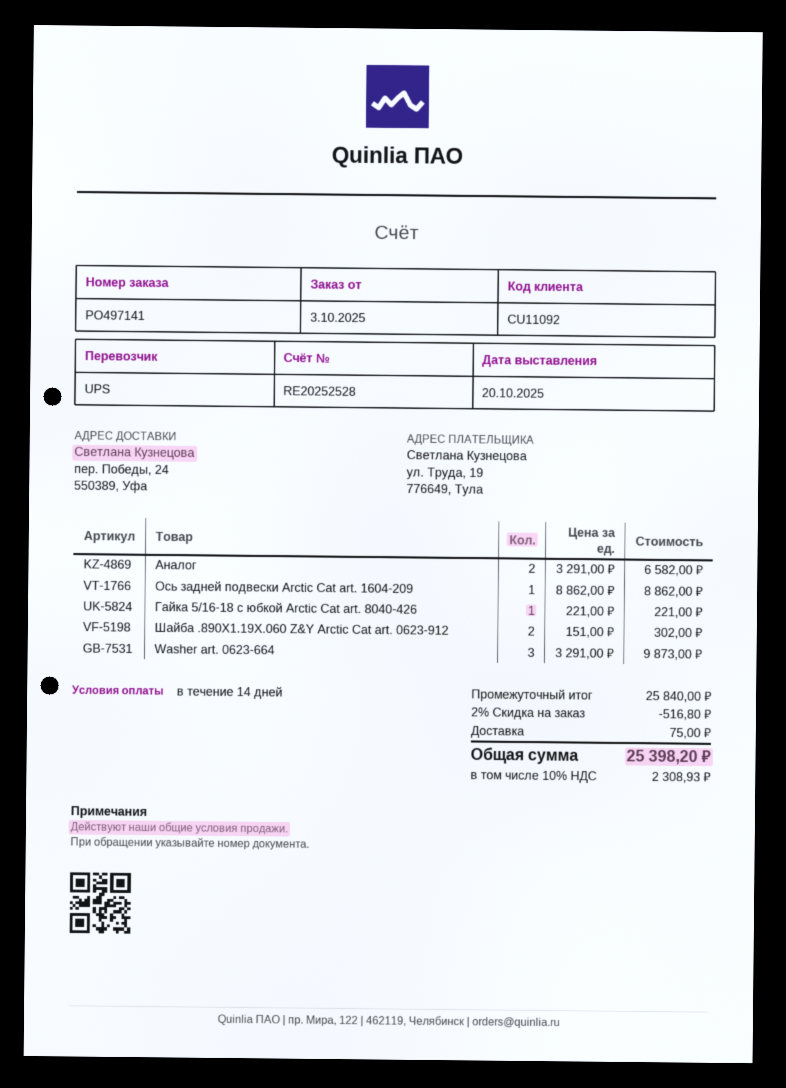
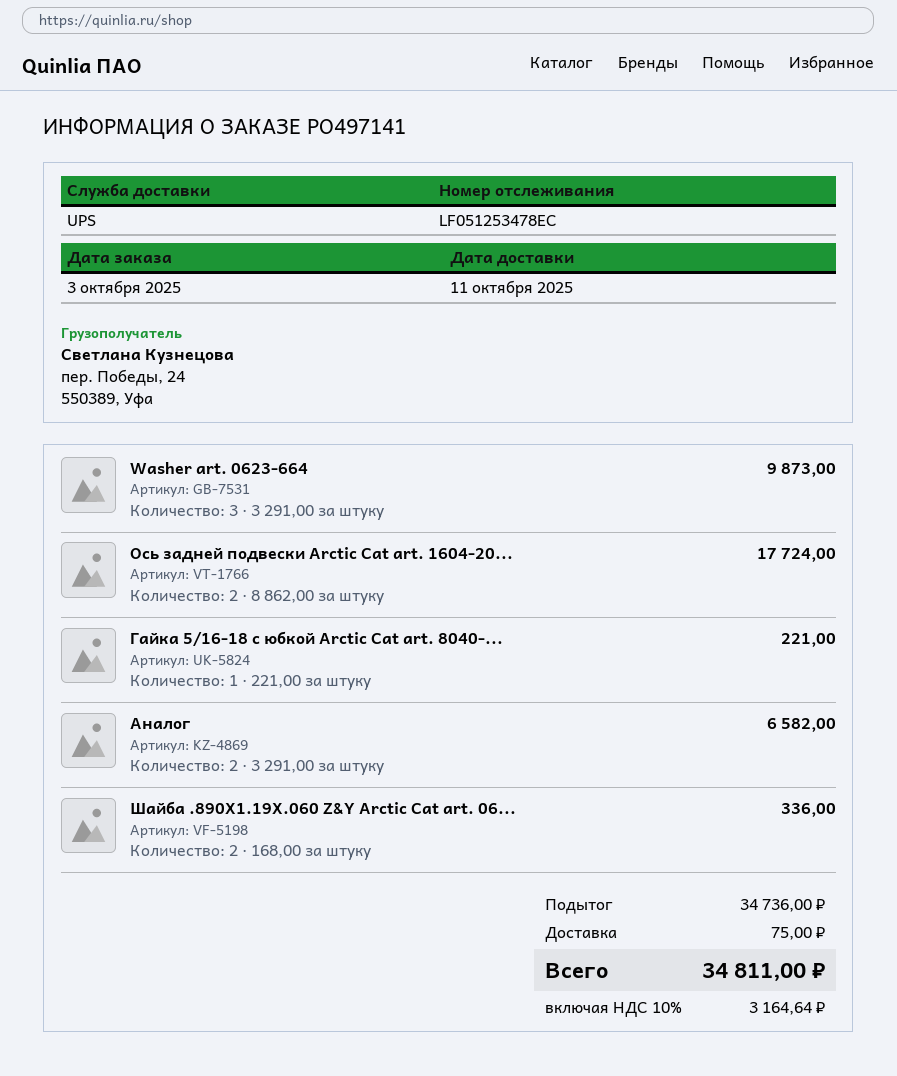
Ось задней подвески Arctic Cat art. 1604-209: 1 x 8862.00 = 8862.00 -> 2 x 8862.00 = 17724.00
Шайба .890X1.19X.060 Z&Y Arctic Cat art. 0623-912: 2 x 151.00 = 302.00 -> 2 x 168.00 = 336.00
subtotal: 25840.00 -> 34736.00
discount: 2% = 516.80 -> none
tax: 10% = 2308.93 -> 10% = 3164.64
total: 25398.20 -> 34811.00

